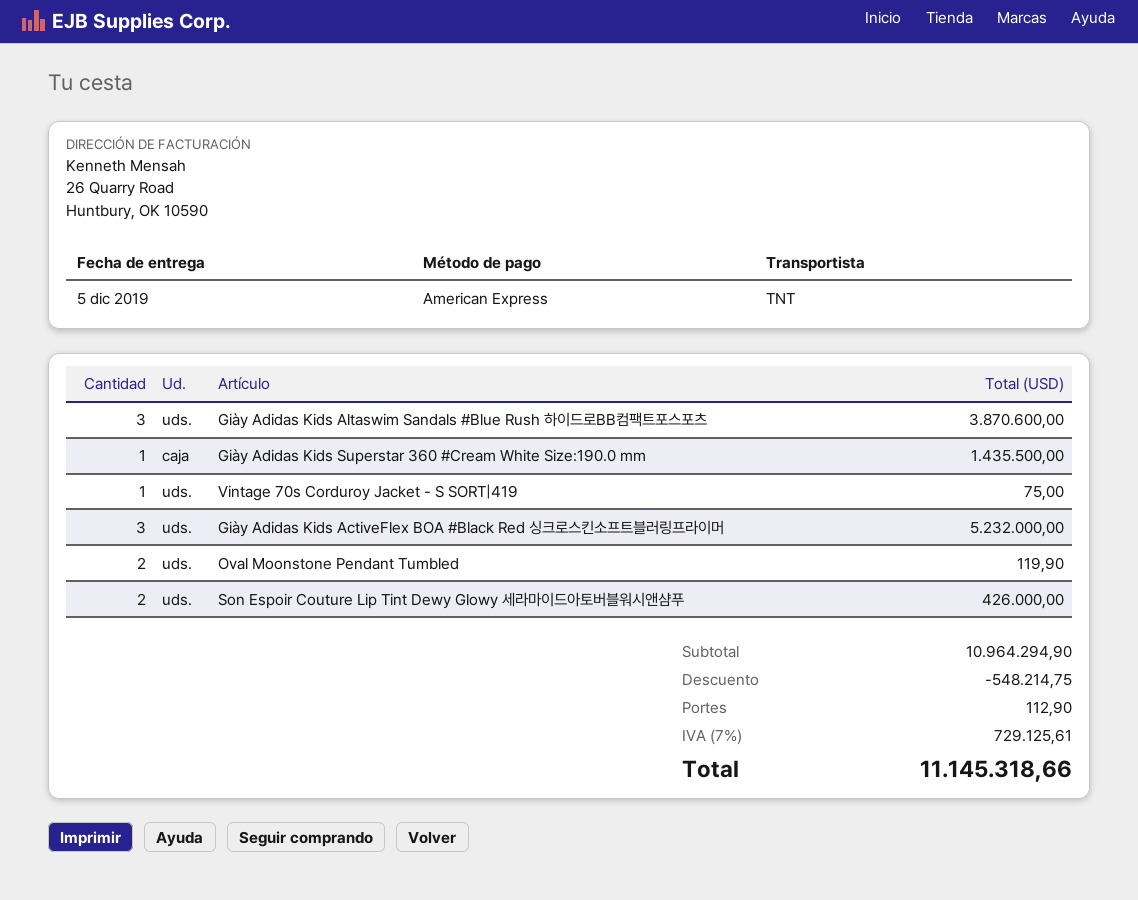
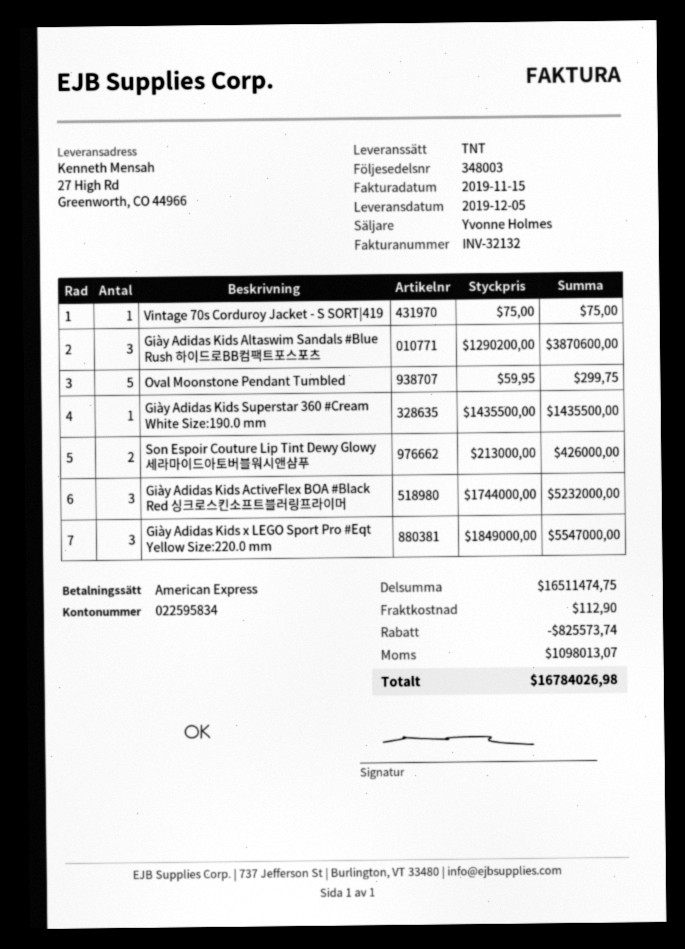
Oval Moonstone Pendant Tumbled: 2 for 119.90 -> 5 for 299.75
Giày Adidas Kids x LEGO Sport Pro #Eqt Yellow Size:220.0 mm: none -> 3 for 5547000.00
subtotal: 10964294.90 -> 16511474.75
discount: 548214.75 -> 825573.74
tax: 729125.61 -> 1098013.07
total: 11145318.66 -> 16784026.98

